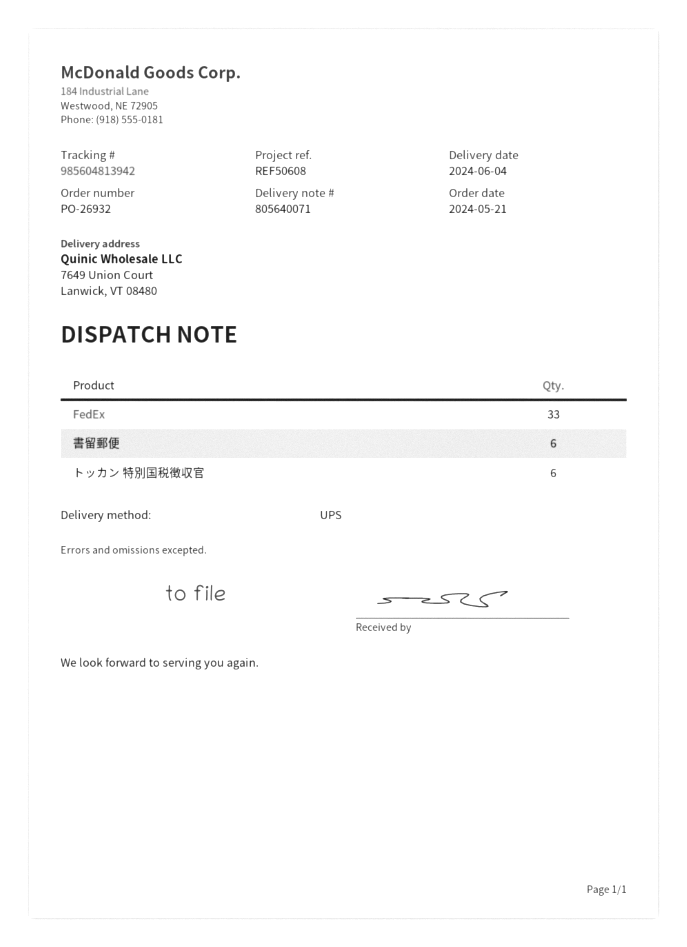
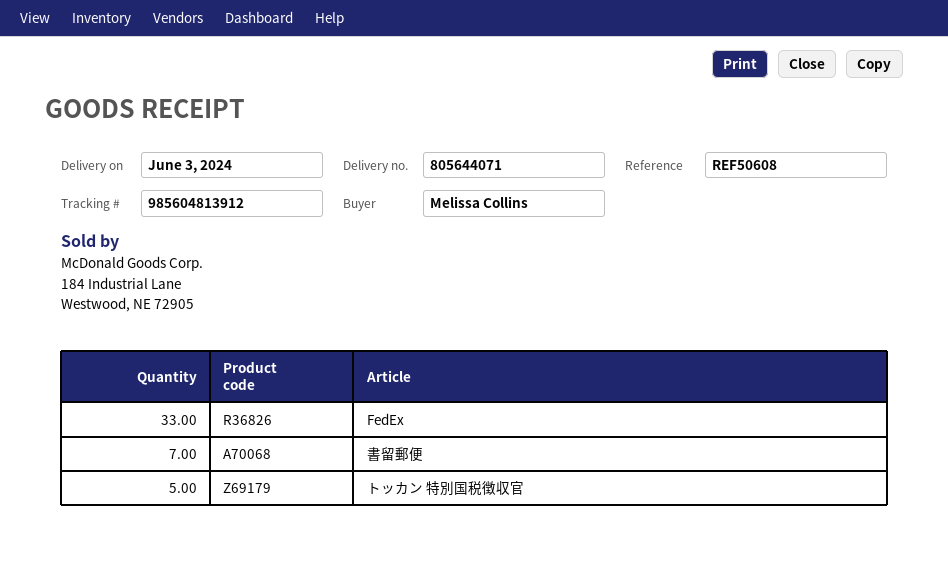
delivery note number: 805640071 -> 805644071
delivery date: 2024-06-04 -> 2024-06-03
tracking number: 985604813942 -> 985604813912
書留郵便: 6 -> 7
トッカン 特別国税徴収官: 6 -> 5

